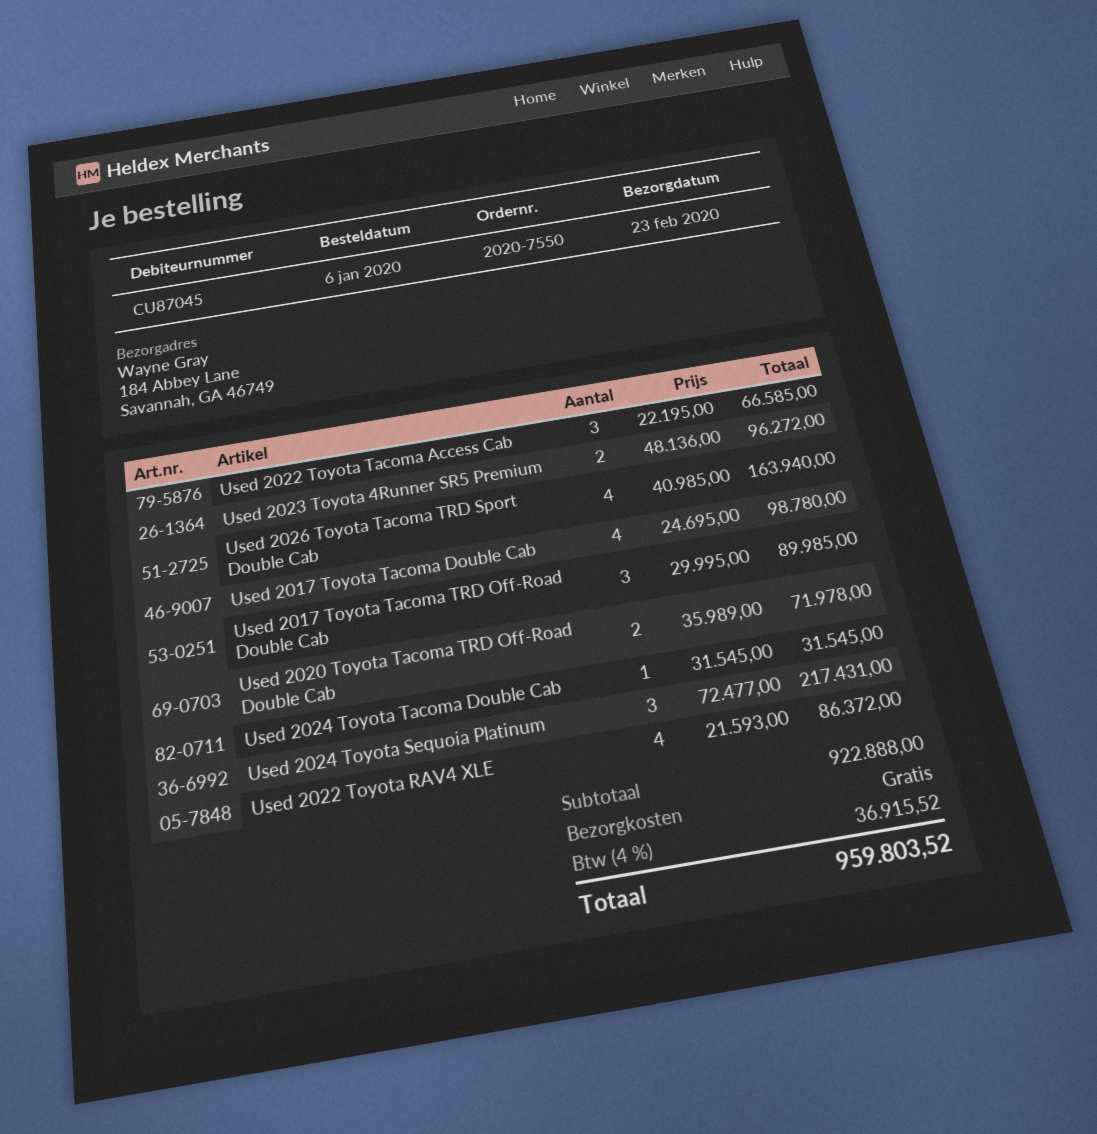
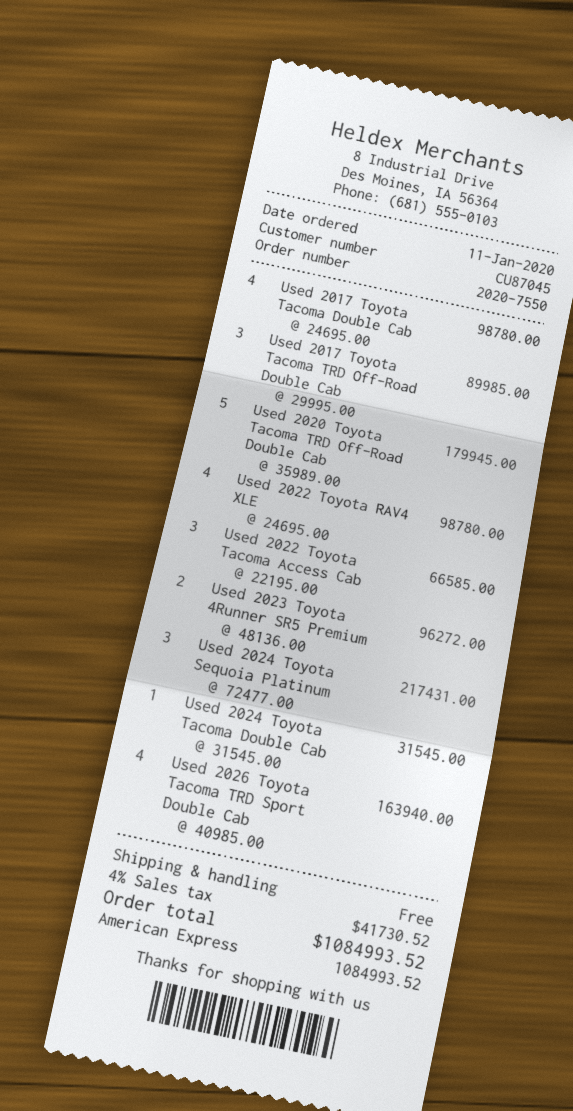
order date: 2020-01-06 -> 2020-01-11
Used 2020 Toyota Tacoma TRD Off-Road Double Cab: 2 x 35989.00 = 71978.00 -> 5 x 35989.00 = 179945.00
Used 2022 Toyota RAV4 XLE: 4 x 21593.00 = 86372.00 -> 4 x 24695.00 = 98780.00
tax: 4% = 36915.52 -> 4% = 41730.52
total: 959803.52 -> 1084993.52

